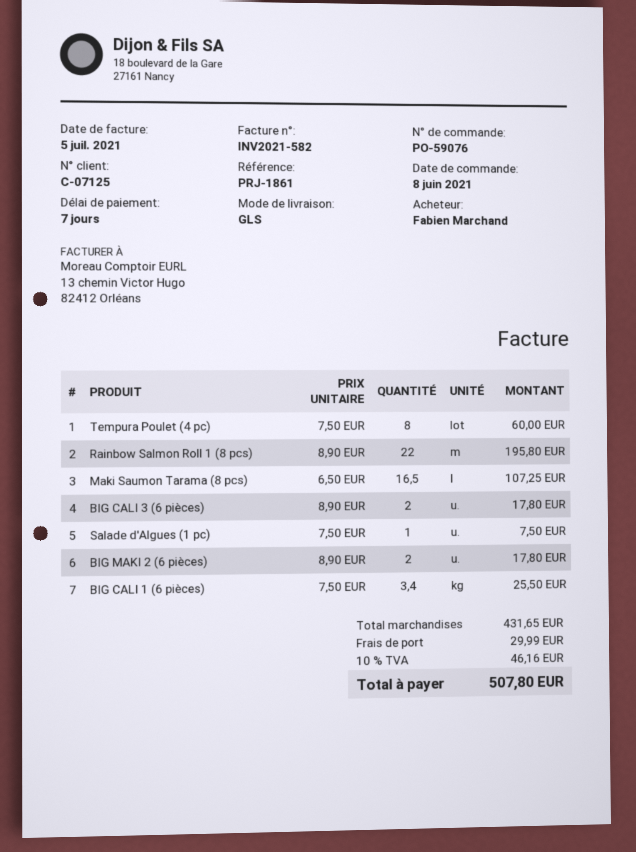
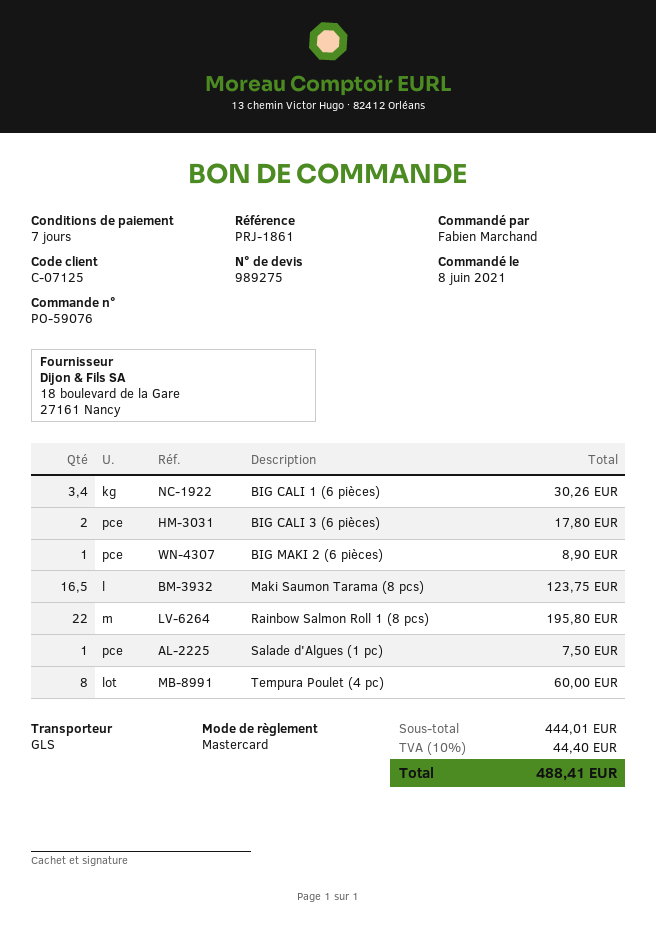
Maki Saumon Tarama (8 pcs): 16.5 for 107.25 -> 16.5 for 123.75
BIG MAKI 2 (6 pièces): 2 for 17.80 -> 1 for 8.90
BIG CALI 1 (6 pièces): 3.4 for 25.50 -> 3.4 for 30.26
subtotal: 431.65 -> 444.01
shipping: 29.99 -> none
tax: 10% = 46.16 -> 10% = 44.40
total: 507.80 -> 488.41

